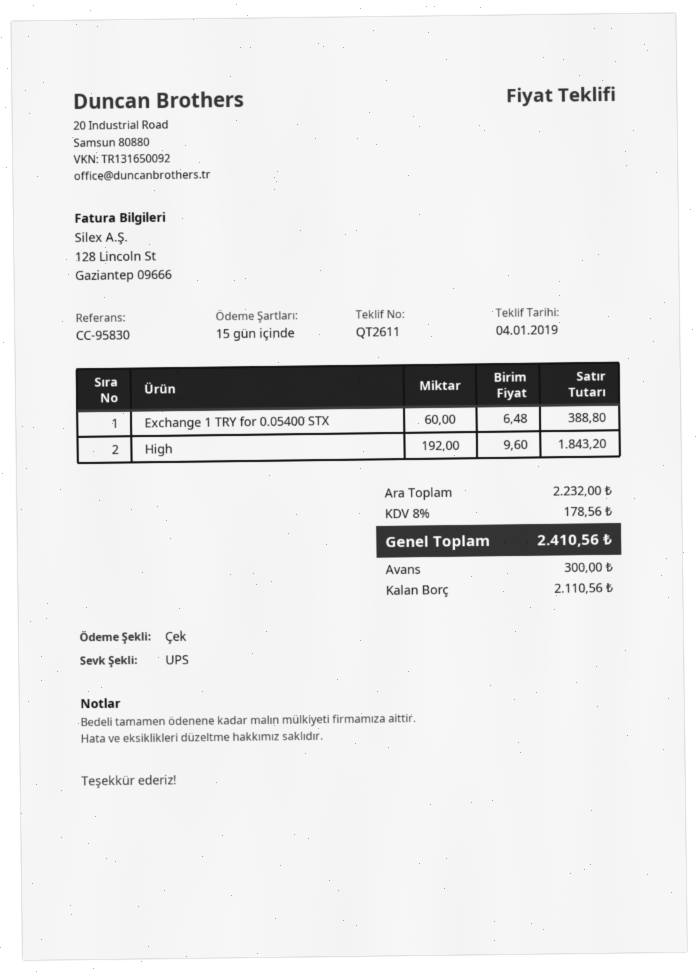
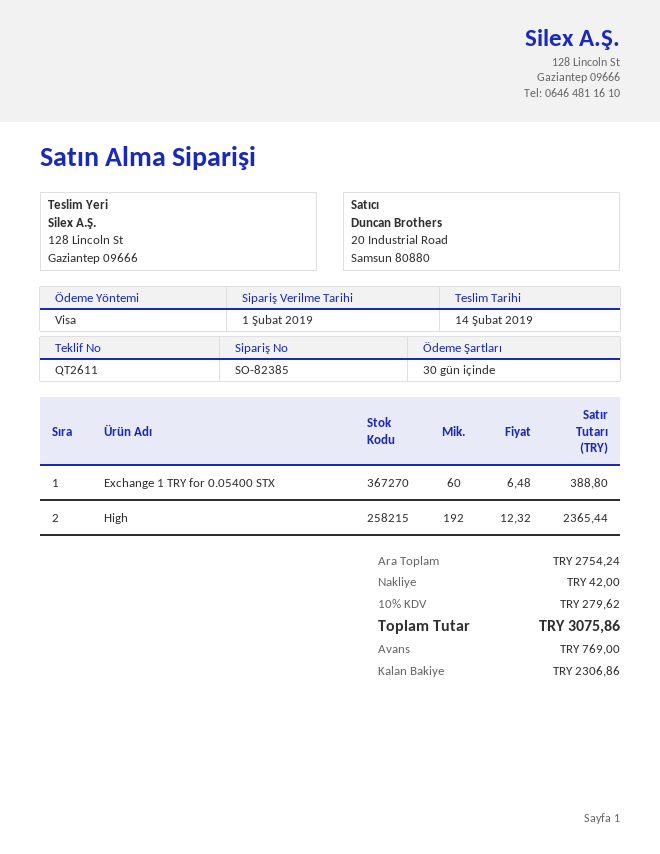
payment terms: 15 days -> 30 days
payment method: cheque -> Visa
High: 192 x 9.60 = 1843.20 -> 192 x 12.32 = 2365.44
subtotal: 2232.00 -> 2754.24
shipping: none -> 42.00
tax: 8% = 178.56 -> 10% = 279.62
total: 2410.56 -> 3075.86
deposit: 300.00 -> 769.00
balance: 2110.56 -> 2306.86

